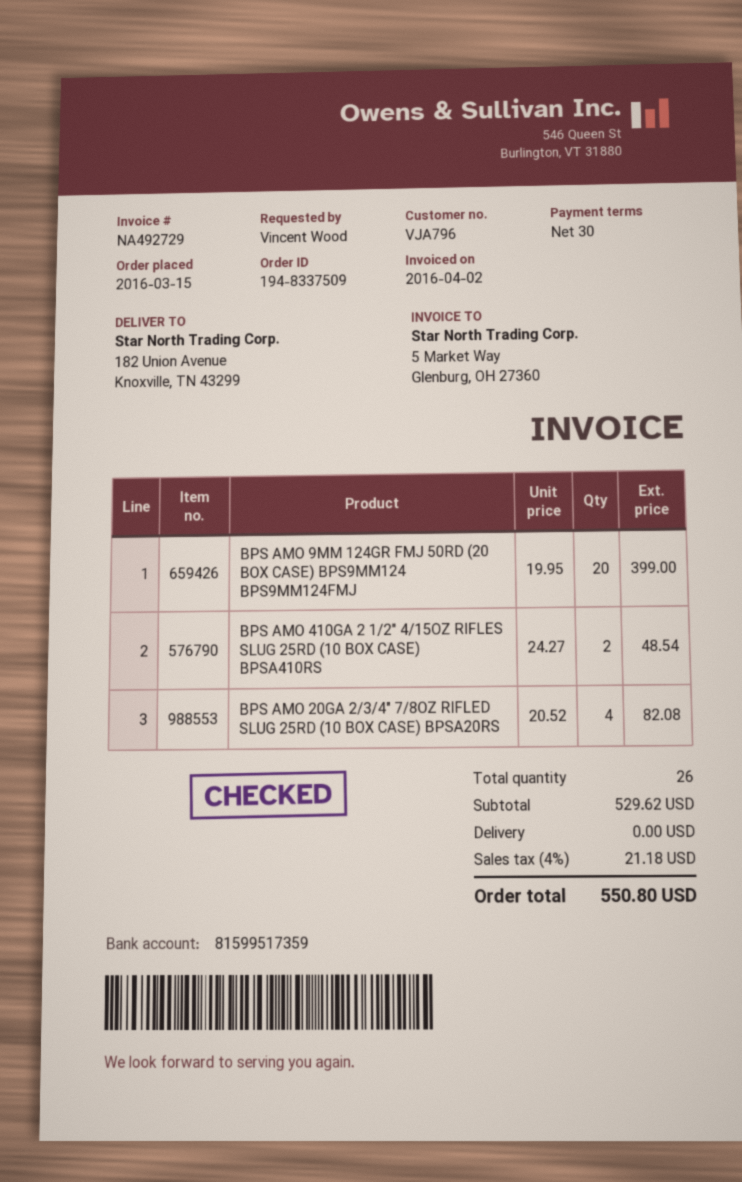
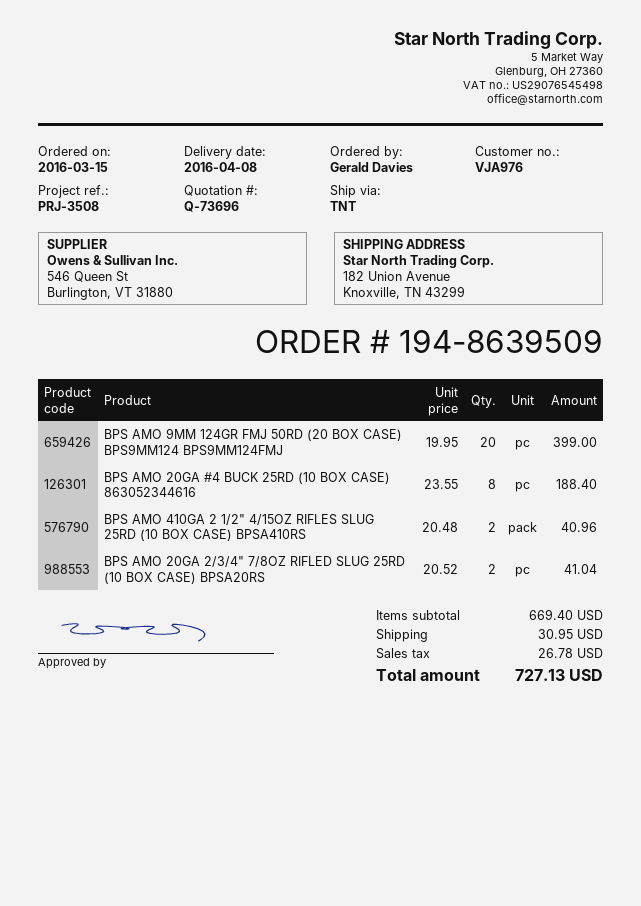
order number: 194-8337509 -> 194-8639509
customer number: VJA796 -> VJA976
ordered by: Vincent Wood -> Gerald Davies
BPS AMO 410GA 2 1/2" 4/15OZ RIFLES SLUG 25RD (10 BOX CASE) BPSA410RS: 2 x 24.27 = 48.54 -> 2 x 20.48 = 40.96
BPS AMO 20GA 2/3/4" 7/8OZ RIFLED SLUG 25RD (10 BOX CASE) BPSA20RS: 4 x 20.52 = 82.08 -> 2 x 20.52 = 41.04
BPS AMO 20GA #4 BUCK 25RD (10 BOX CASE) 863052344616: none -> 8 x 23.55 = 188.40
subtotal: 529.62 -> 669.40
shipping: 0.00 -> 30.95
tax: 21.18 -> 26.78
total: 550.80 -> 727.13

